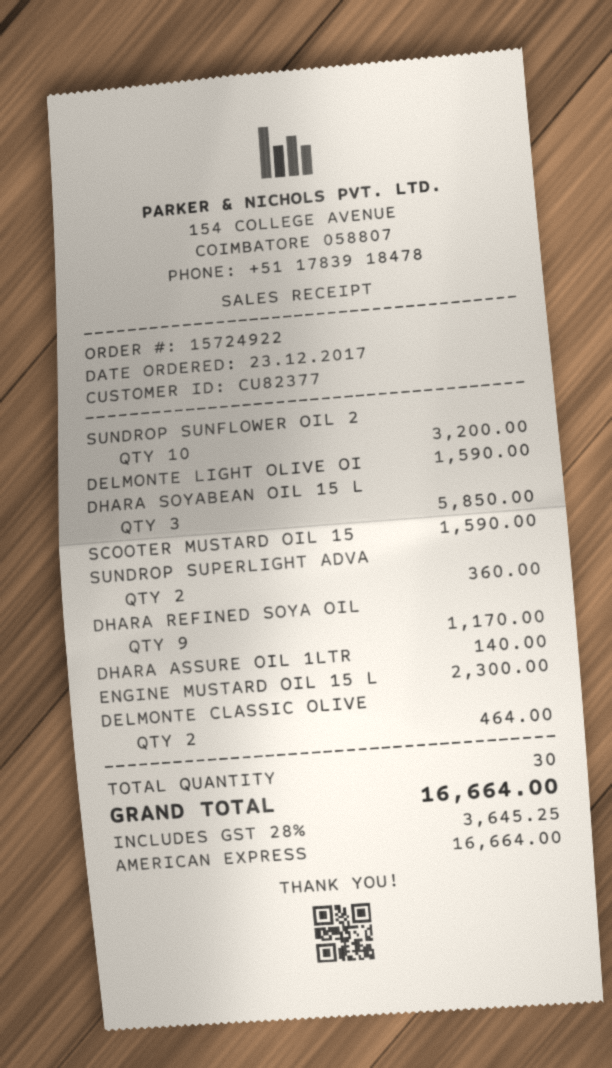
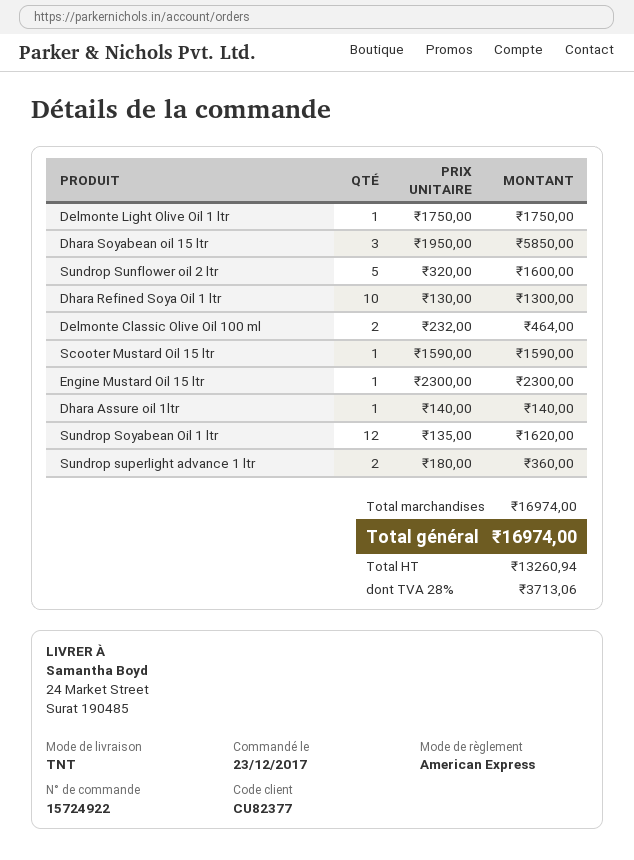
SUNDROP SUNFLOWER OIL 2: 10 for 3200.00 -> 5 for 1600.00
DELMONTE LIGHT OLIVE OI: 1 for 1590.00 -> 1 for 1750.00
DHARA REFINED SOYA OIL: 9 for 1170.00 -> 10 for 1300.00
Sundrop Soyabean Oil 1 ltr: none -> 12 for 1620.00
tax: 28% = 3645.25 -> 28% = 3713.06
total: 16664.00 -> 16974.00

